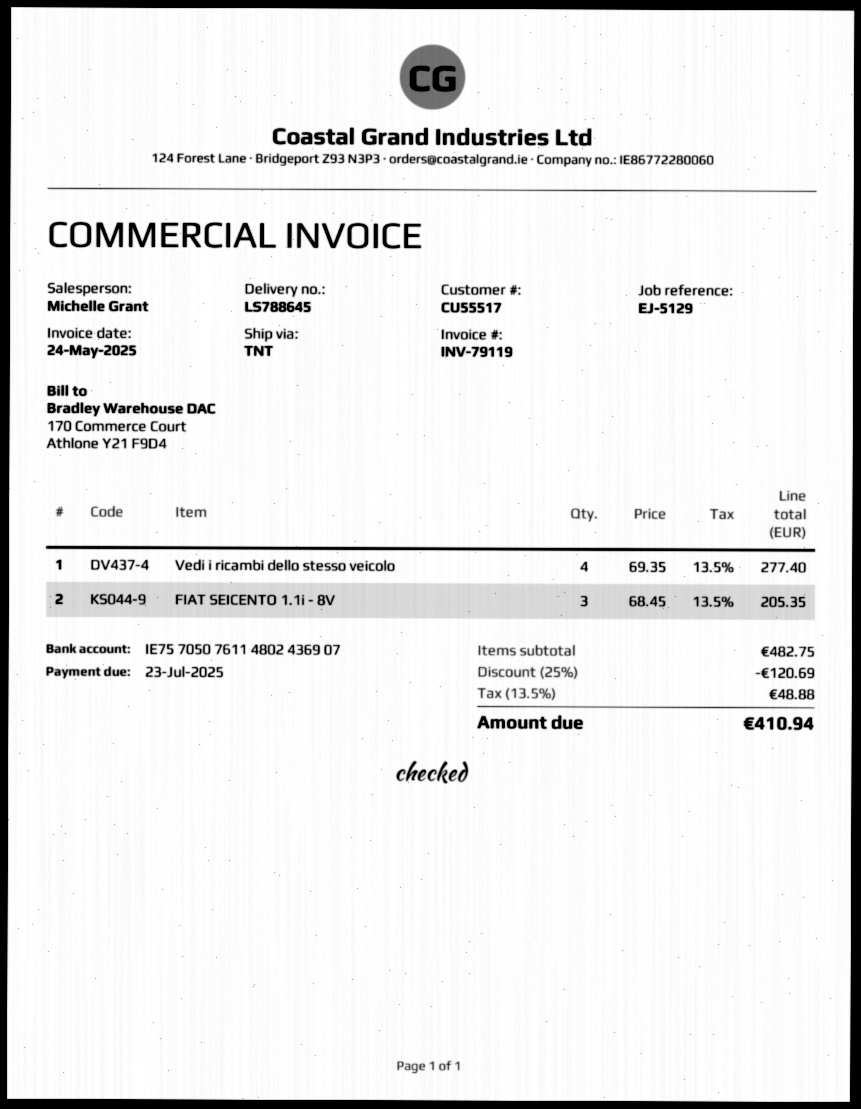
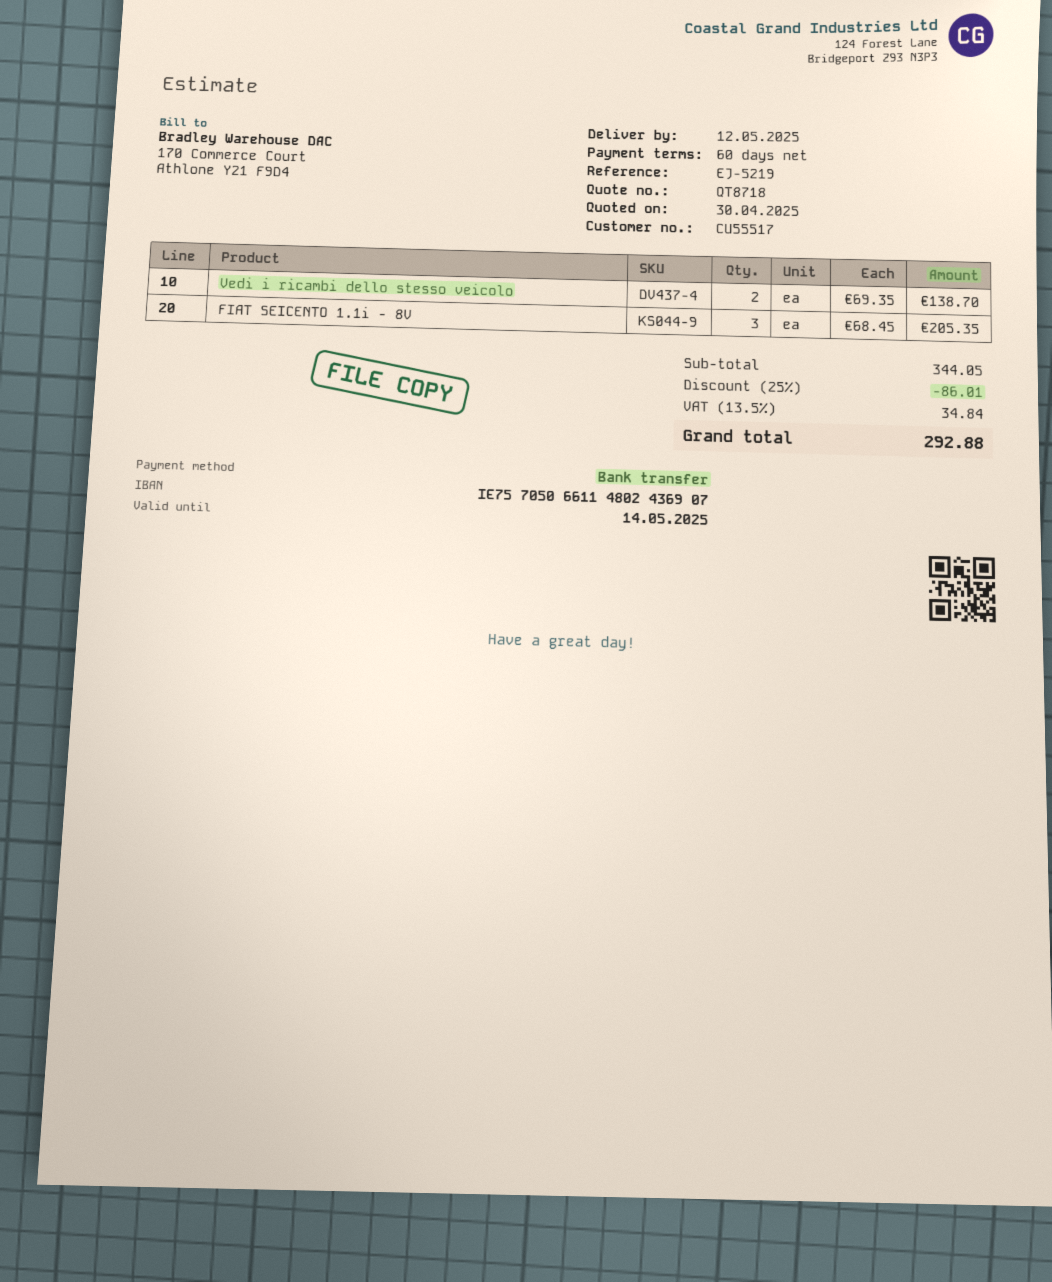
reference: EJ-5129 -> EJ-5219
bank account: IE75705076114802436907 -> IE75705066114802436907
Vedi i ricambi dello stesso veicolo: 4 x 69.35 = 277.40 -> 2 x 69.35 = 138.70
subtotal: 482.75 -> 344.05
discount: 25% = 120.69 -> 25% = 86.01
tax: 13.5% = 48.88 -> 13.5% = 34.84
total: 410.94 -> 292.88

